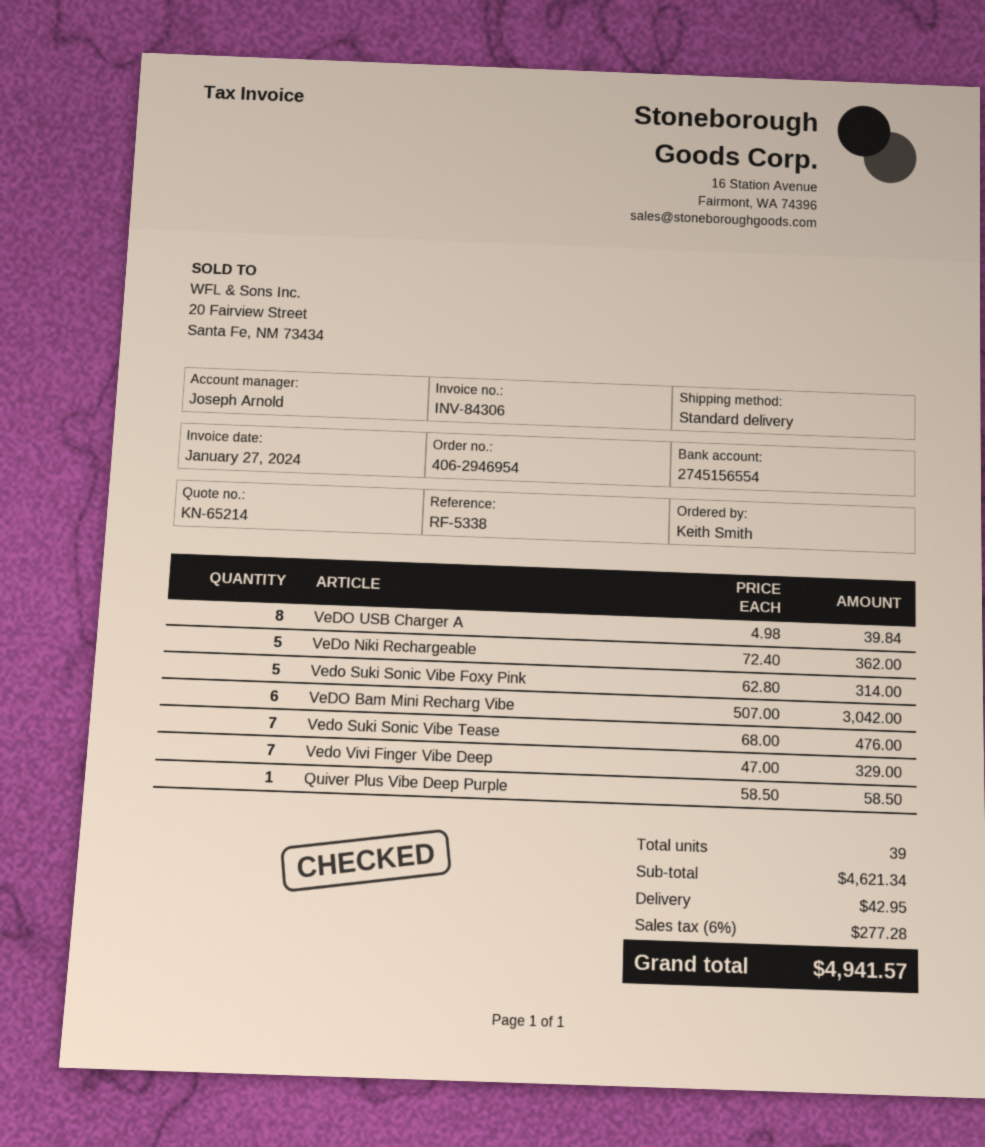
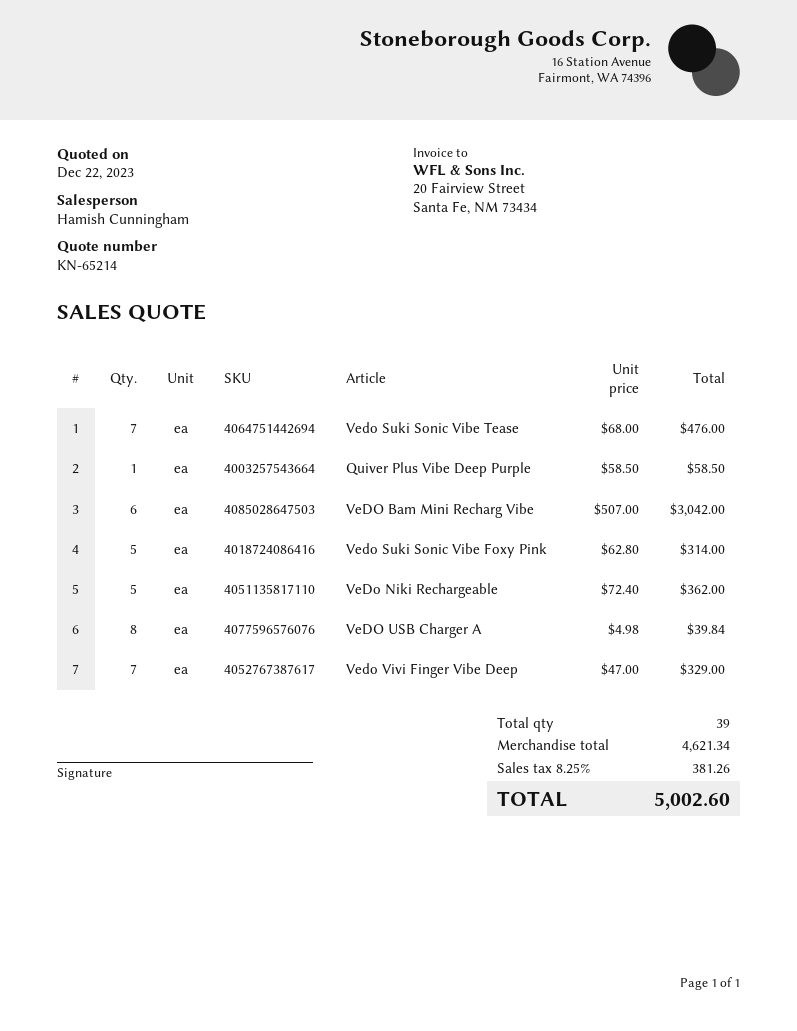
sales rep: Joseph Arnold -> Hamish Cunningham
shipping: 42.95 -> none
tax: 6% = 277.28 -> 8.25% = 381.26
total: 4941.57 -> 5002.60

